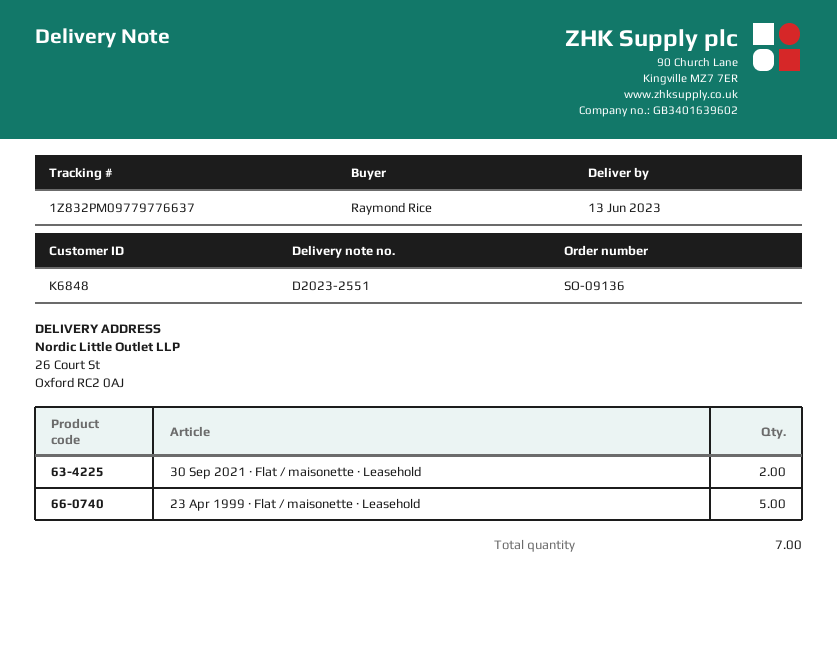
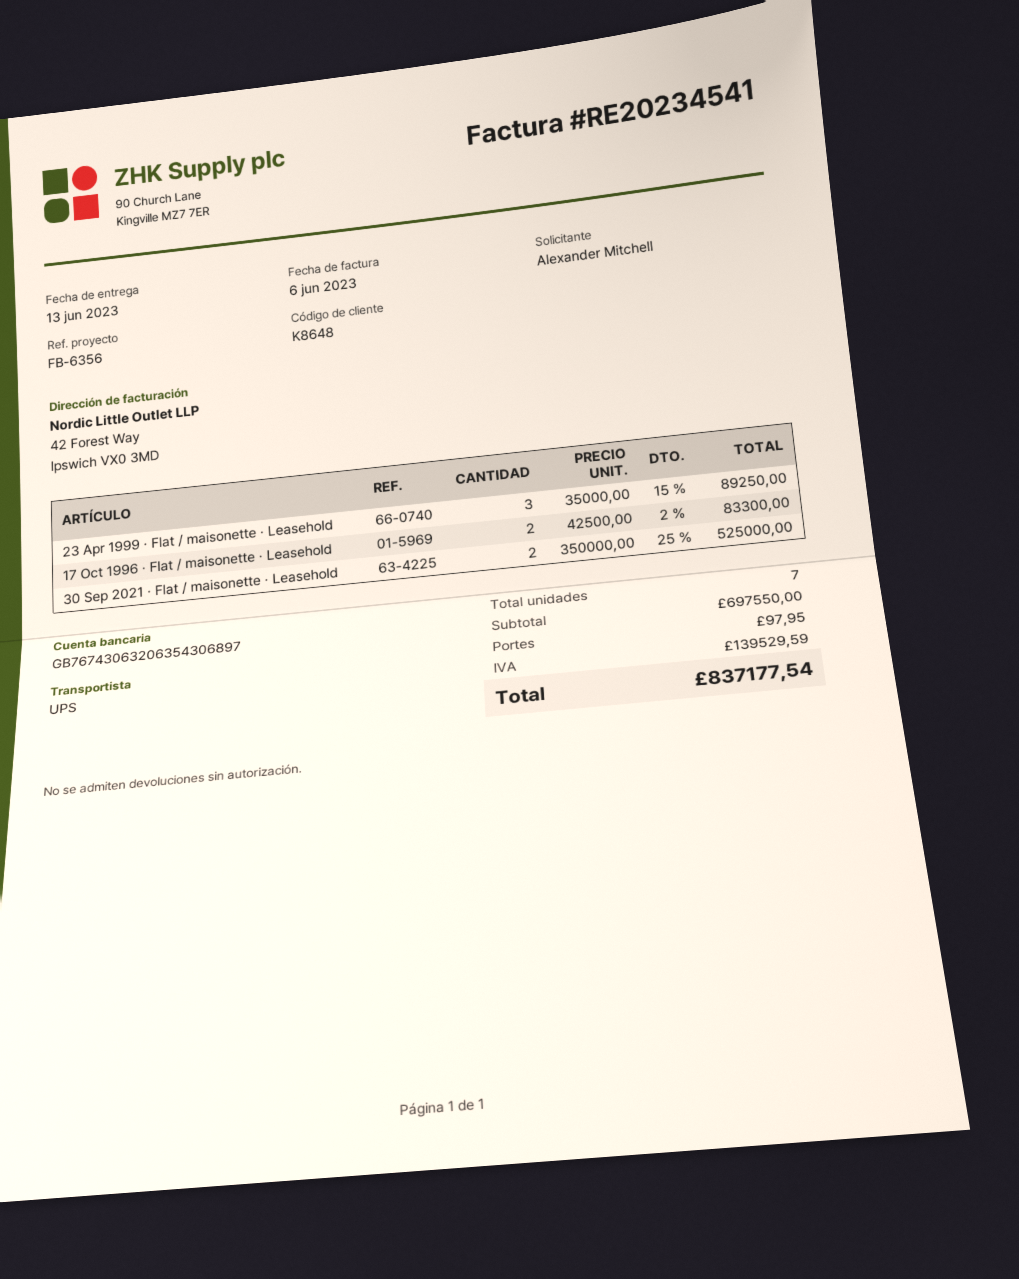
customer number: K6848 -> K8648
ordered by: Raymond Rice -> Alexander Mitchell
23 Apr 1999 · Flat / maisonette · Leasehold: 5 -> 3
17 Oct 1996 · Flat / maisonette · Leasehold: none -> 2

